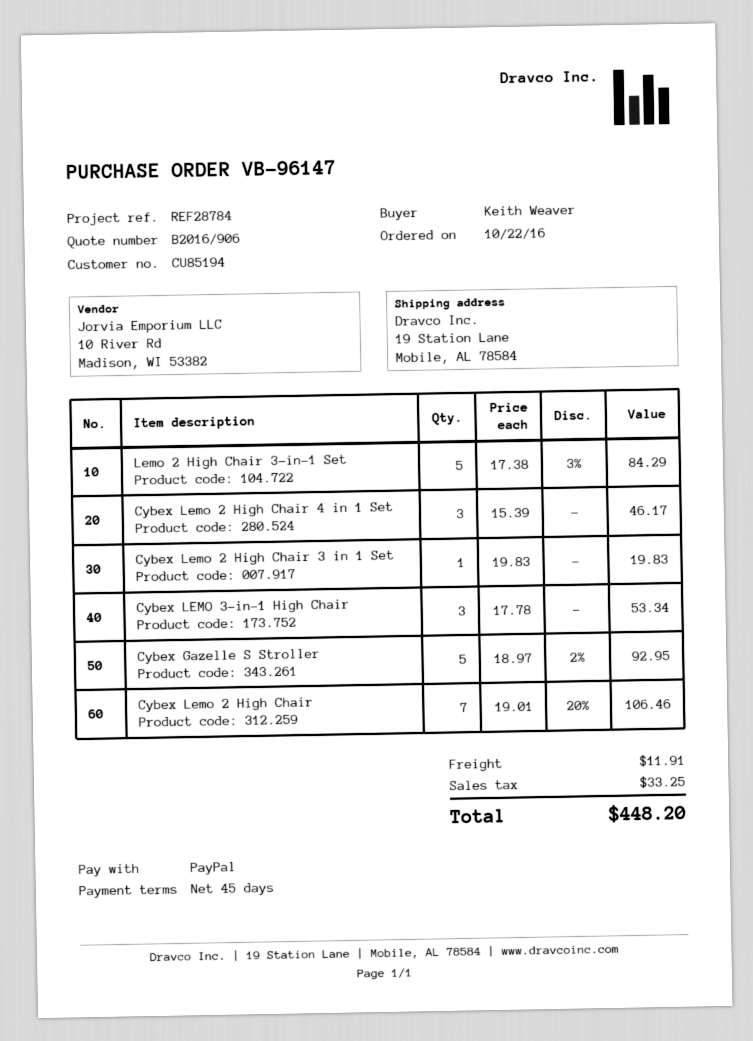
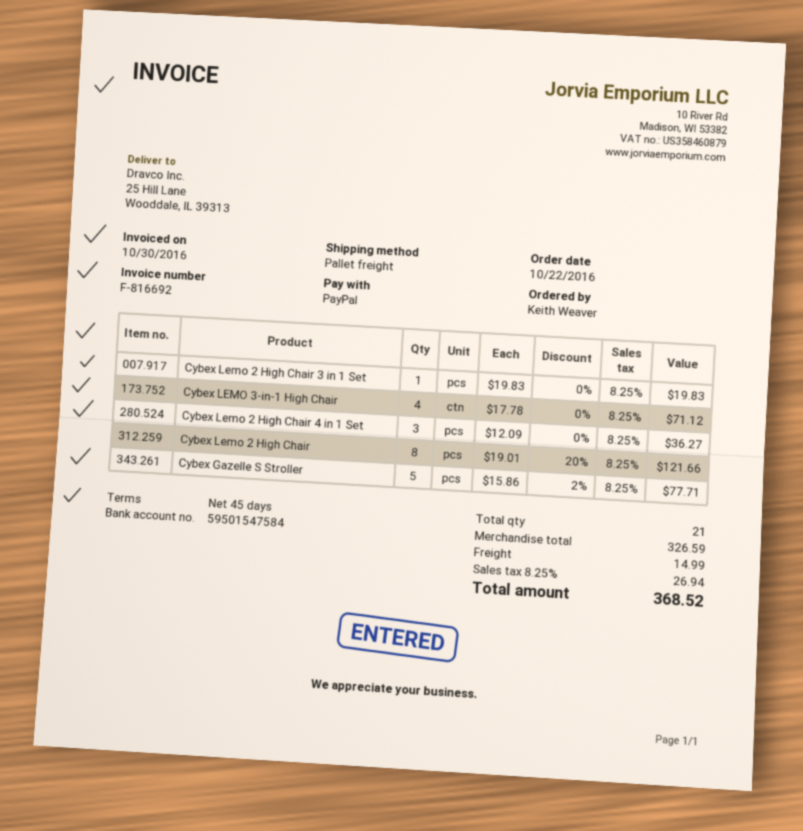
ship to: 19 Station Lane, Mobile, AL 78584 -> 25 Hill Lane, Wooddale, IL 39313
Lemo 2 High Chair 3-in-1 Set: 5 x 17.38 - 3% = 84.29 -> none
Cybex Lemo 2 High Chair 4 in 1 Set: 3 x 15.39 = 46.17 -> 3 x 12.09 = 36.27
Cybex LEMO 3-in-1 High Chair: 3 x 17.78 = 53.34 -> 4 x 17.78 = 71.12
Cybex Gazelle S Stroller: 5 x 18.97 - 2% = 92.95 -> 5 x 15.86 - 2% = 77.71
Cybex Lemo 2 High Chair: 7 x 19.01 - 20% = 106.46 -> 8 x 19.01 - 20% = 121.66
shipping: 11.91 -> 14.99
tax: 33.25 -> 26.94
total: 448.20 -> 368.52

